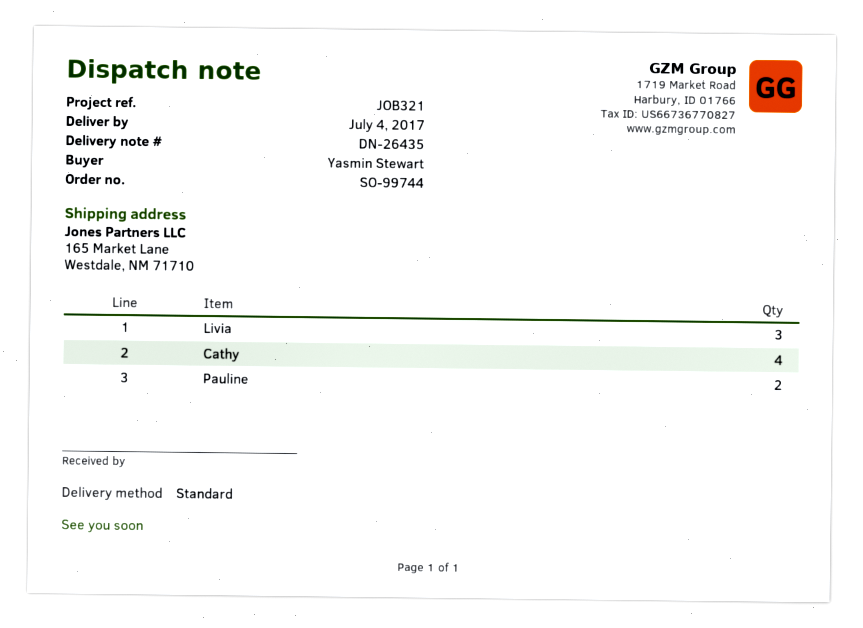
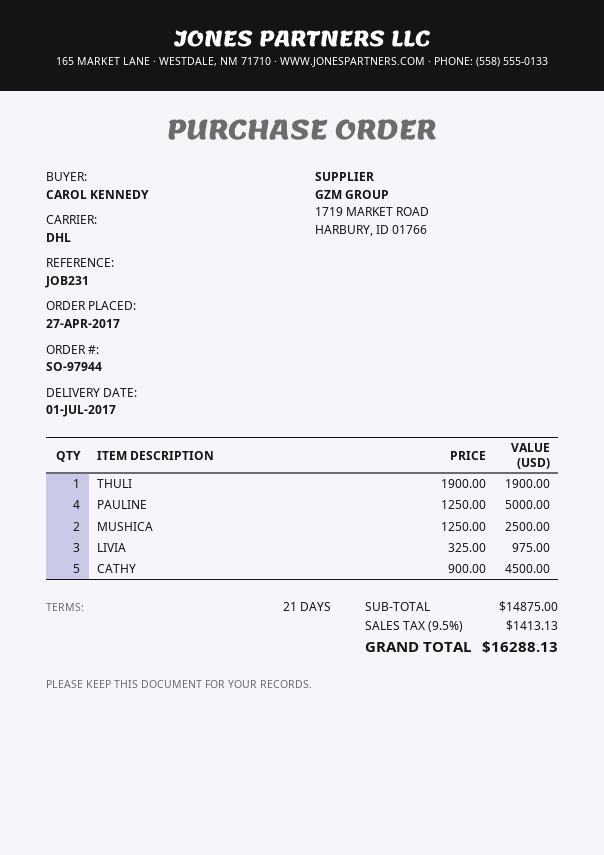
order number: SO-99744 -> SO-97944
delivery date: 2017-07-04 -> 2017-07-01
reference: JOB321 -> JOB231
ordered by: Yasmin Stewart -> CAROL KENNEDY
shipping method: standard -> DHL
Cathy: 4 -> 5
Pauline: 2 -> 4
THULI: none -> 1
MUSHICA: none -> 2

